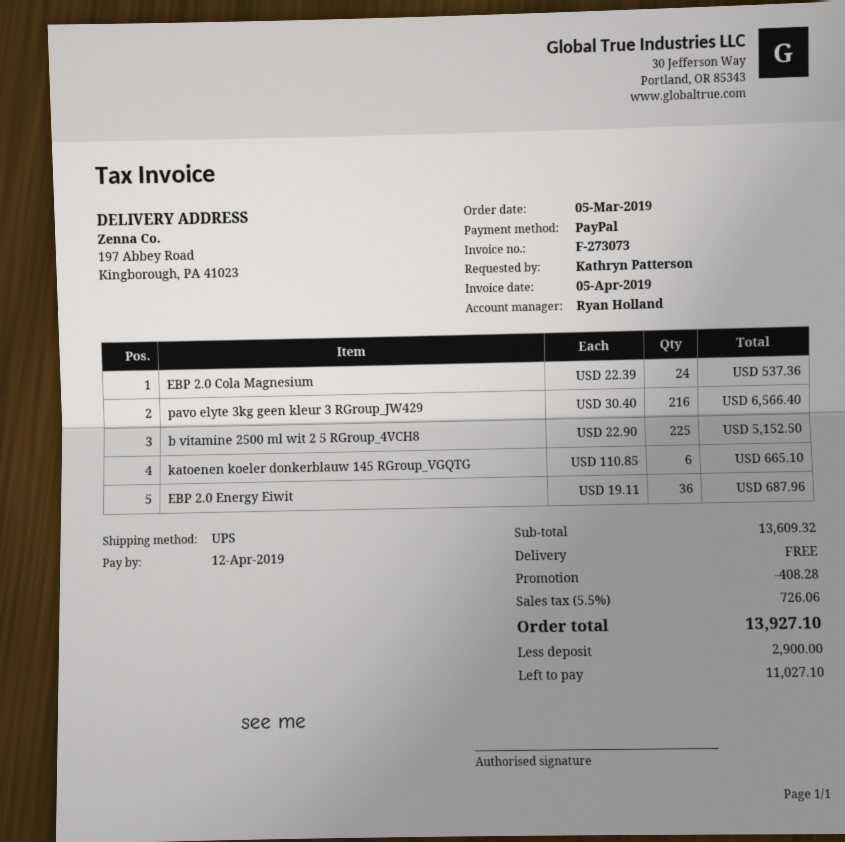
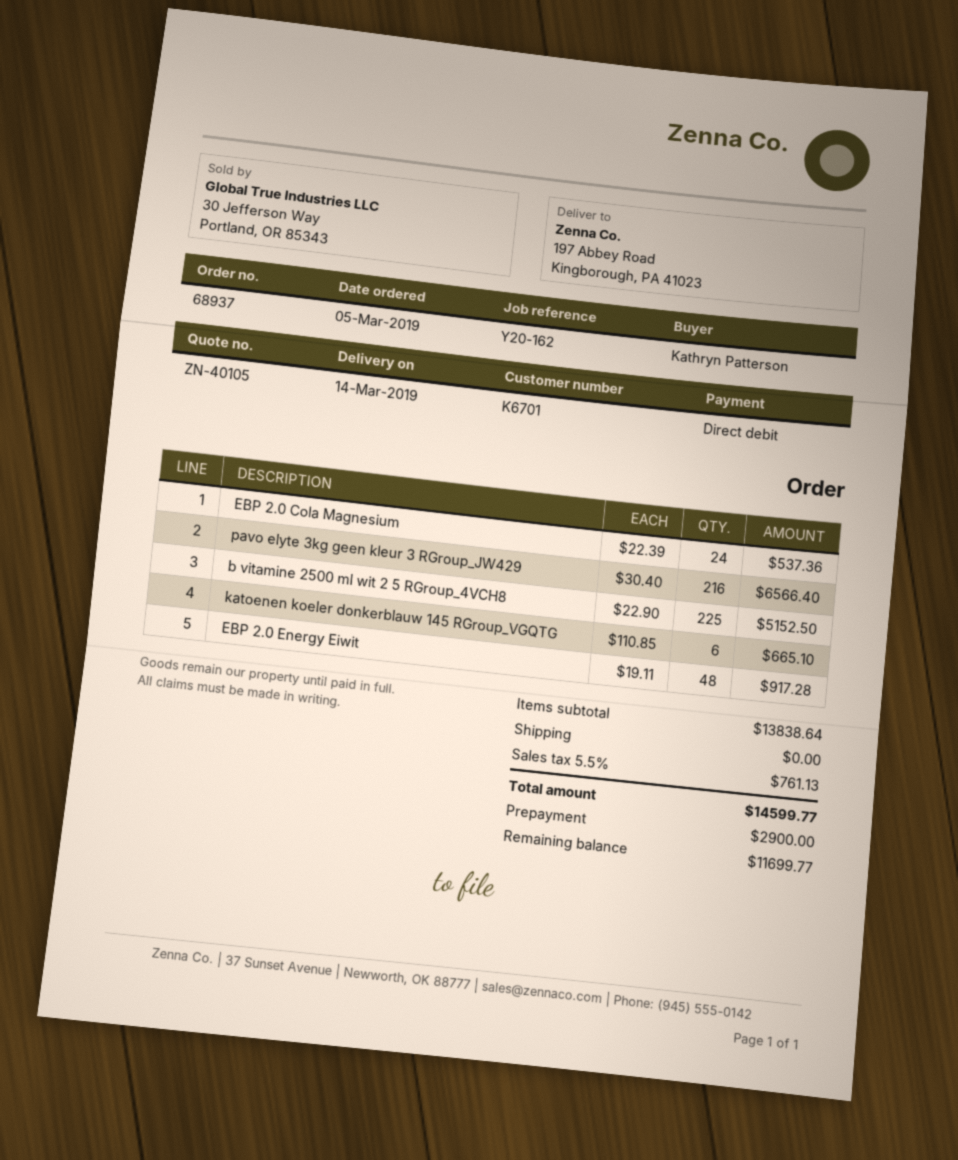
payment method: PayPal -> direct debit
EBP 2.0 Energy Eiwit: 36 x 19.11 = 687.96 -> 48 x 19.11 = 917.28
subtotal: 13609.32 -> 13838.64
discount: 408.28 -> none
tax: 5.5% = 726.06 -> 5.5% = 761.13
total: 13927.10 -> 14599.77
balance: 11027.10 -> 11699.77

